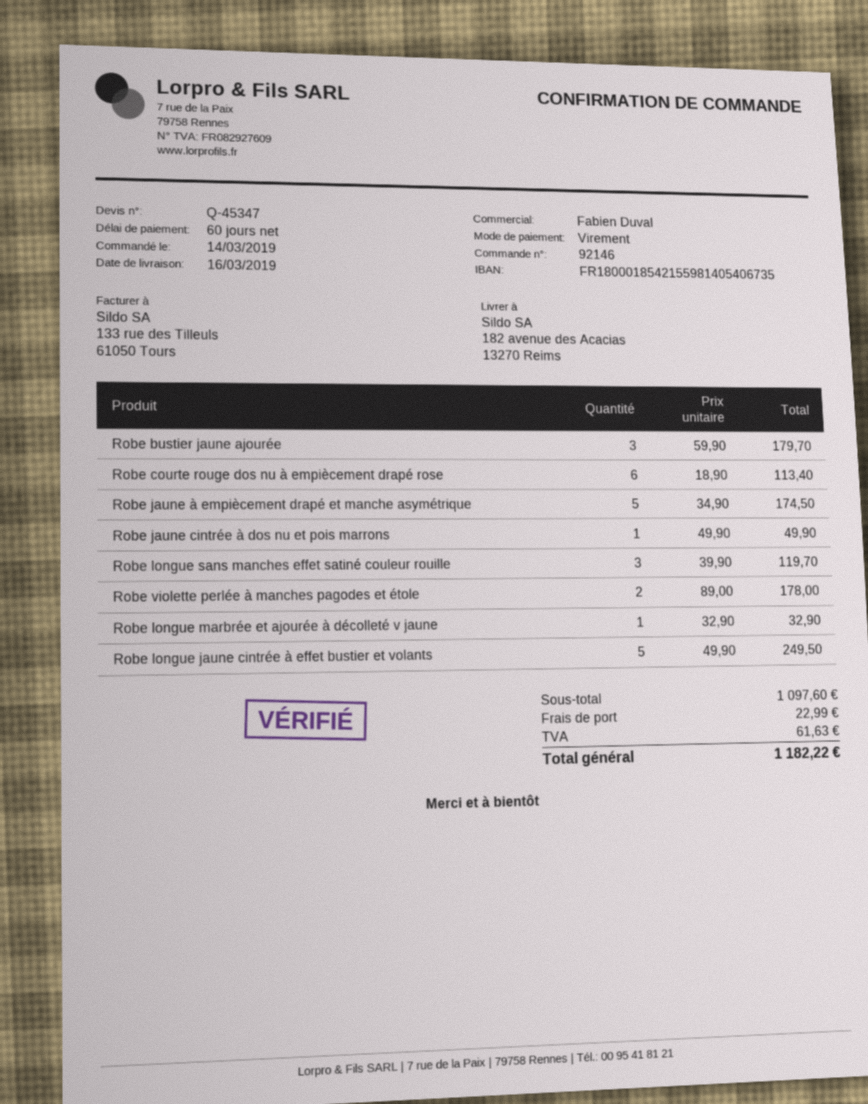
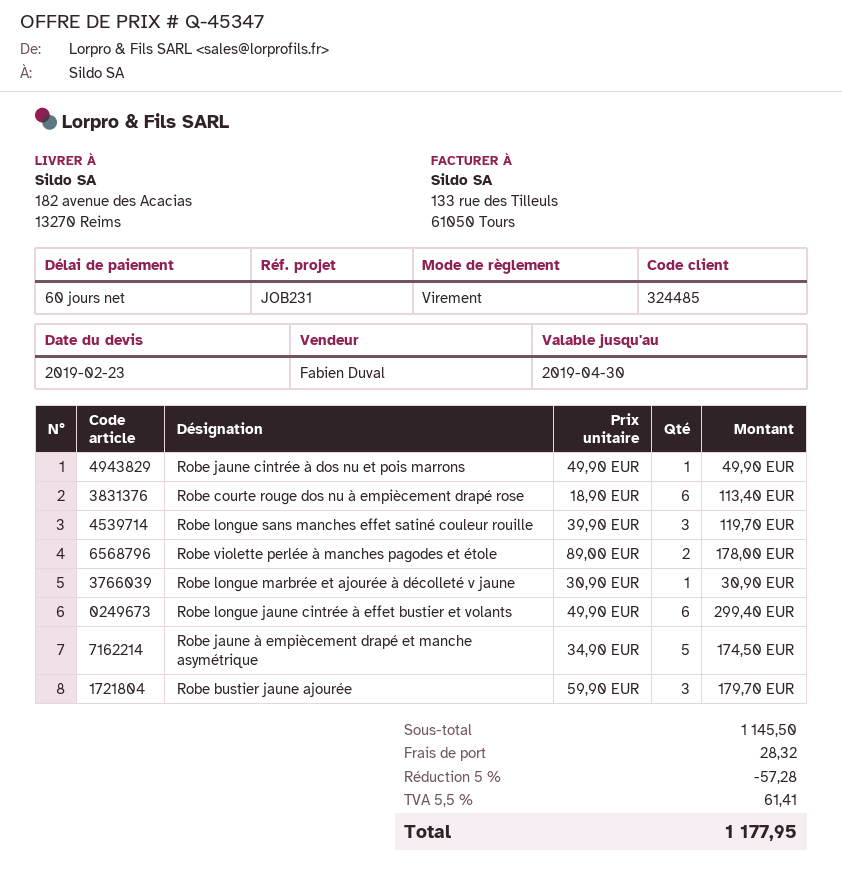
Robe longue marbrée et ajourée à décolleté v jaune: 1 x 32.90 = 32.90 -> 1 x 30.90 = 30.90
Robe longue jaune cintrée à effet bustier et volants: 5 x 49.90 = 249.50 -> 6 x 49.90 = 299.40
subtotal: 1097.60 -> 1145.50
discount: none -> 5% = 57.28
shipping: 22.99 -> 28.32
tax: 61.63 -> 61.41
total: 1182.22 -> 1177.95

